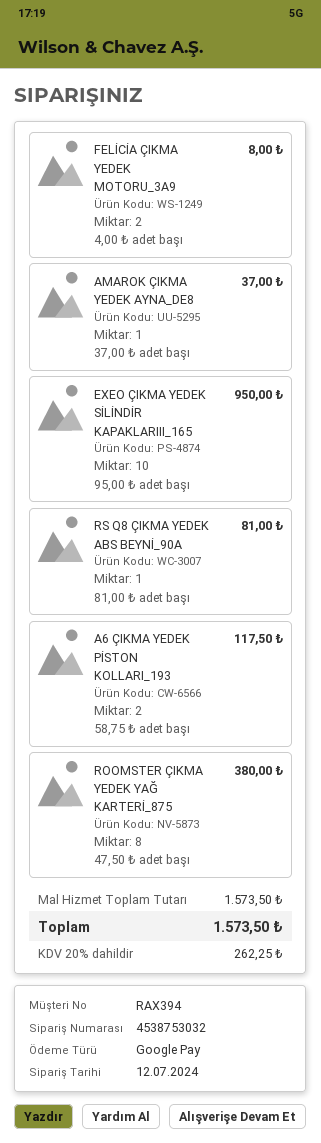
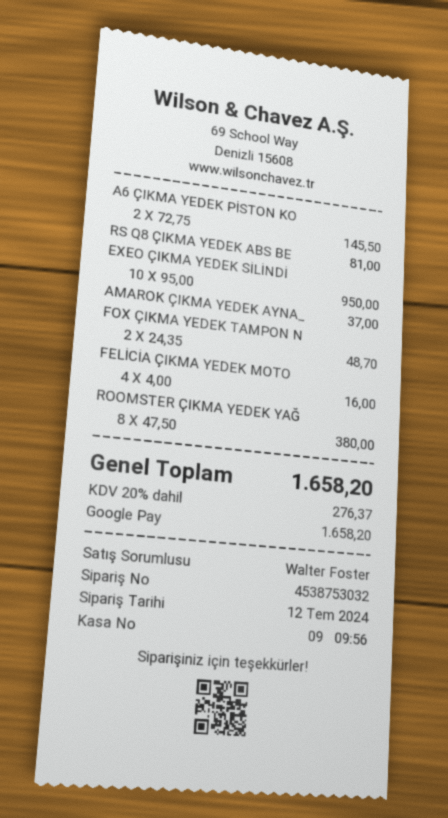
FELİCİA ÇIKMA YEDEK MOTORU_3A9: 2 x 4.00 = 8.00 -> 4 x 4.00 = 16.00
A6 ÇIKMA YEDEK PİSTON KOLLARI_193: 2 x 58.75 = 117.50 -> 2 x 72.75 = 145.50
FOX ÇIKMA YEDEK TAMPON N: none -> 2 x 24.35 = 48.70
tax: 20% = 262.25 -> 20% = 276.37
total: 1573.50 -> 1658.20

